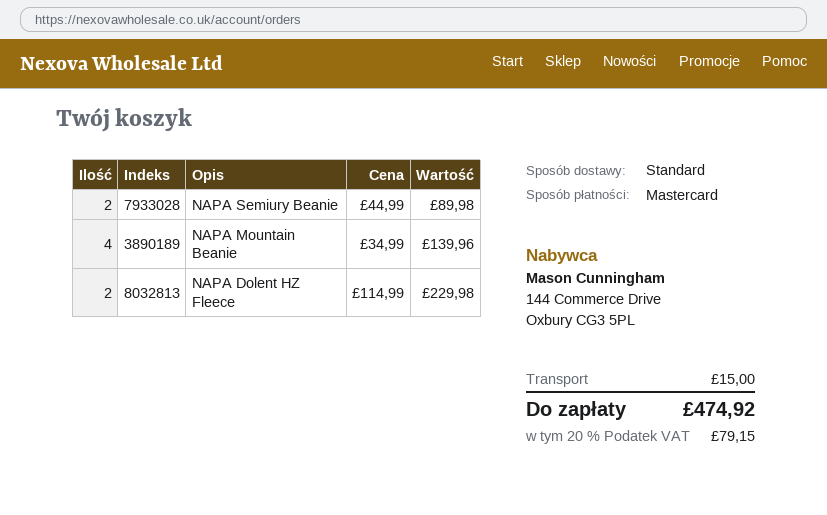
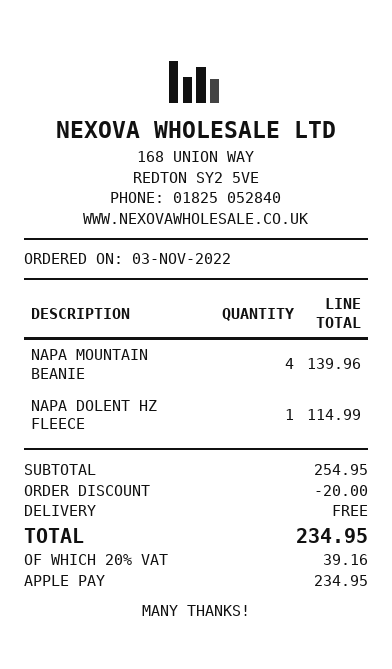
payment method: Mastercard -> Apple Pay
NAPA Semiury Beanie: 2 for 89.98 -> none
NAPA Dolent HZ Fleece: 2 for 229.98 -> 1 for 114.99
discount: none -> 20.00
shipping: 15.00 -> 0.00
tax: 20% = 79.15 -> 20% = 39.16
total: 474.92 -> 234.95

